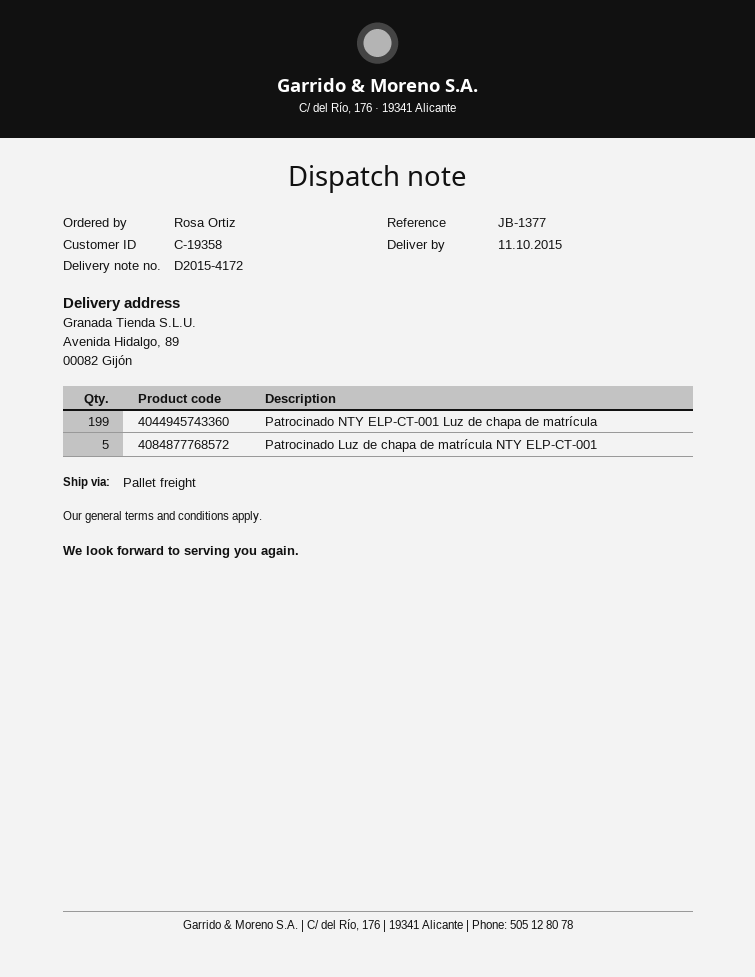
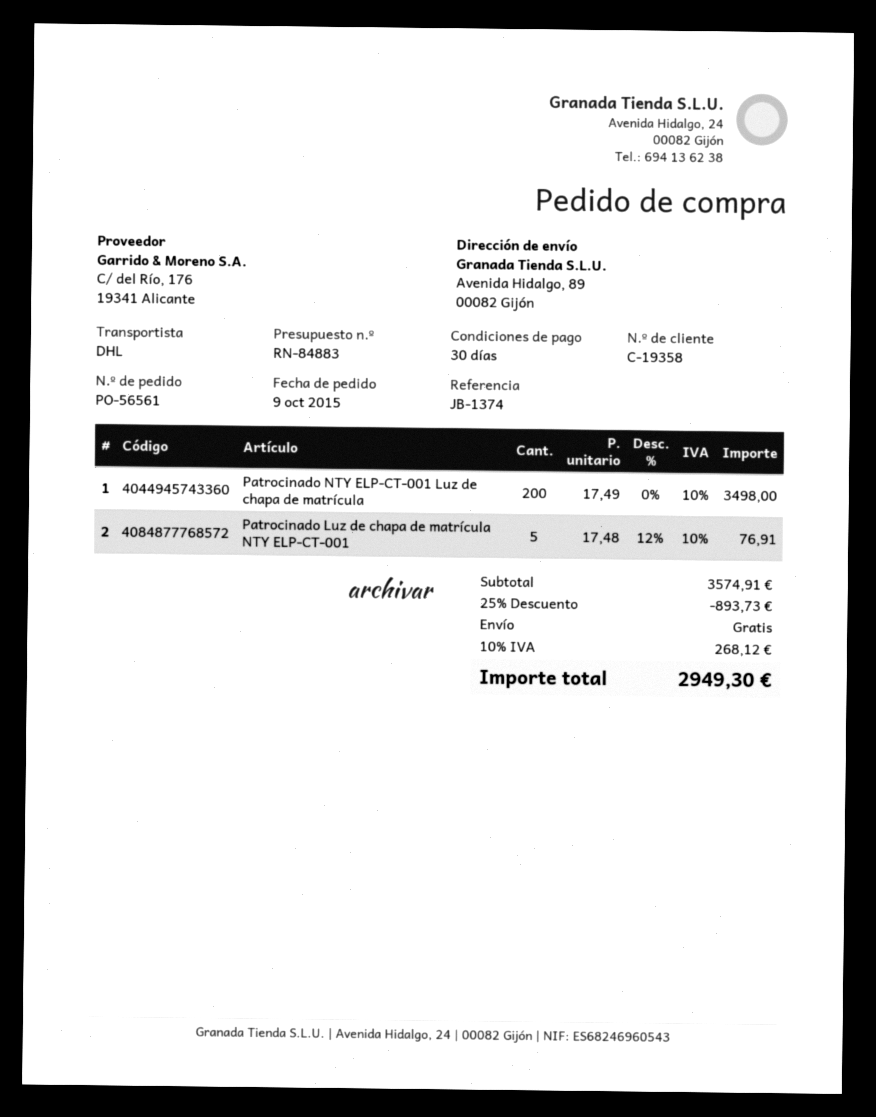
reference: JB-1377 -> JB-1374
shipping method: pallet freight -> DHL
Patrocinado NTY ELP-CT-001 Luz de chapa de matrícula: 199 -> 200

